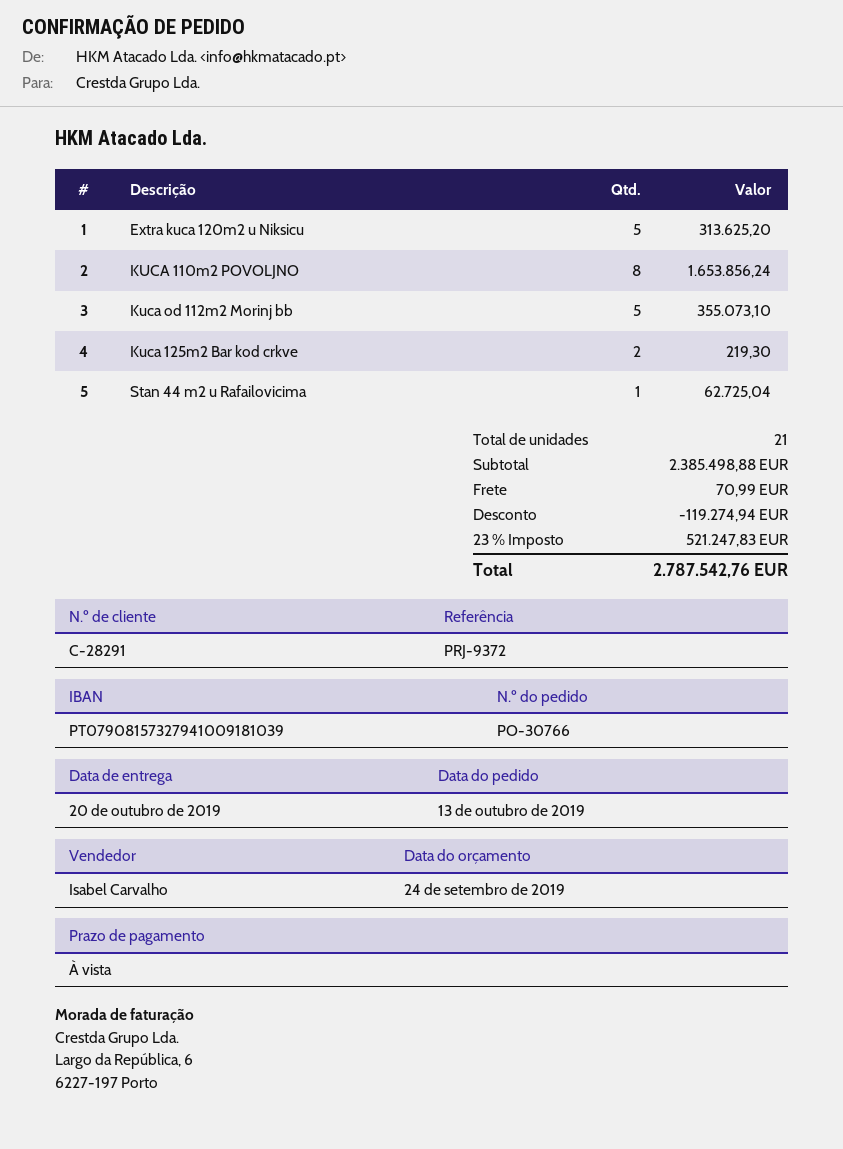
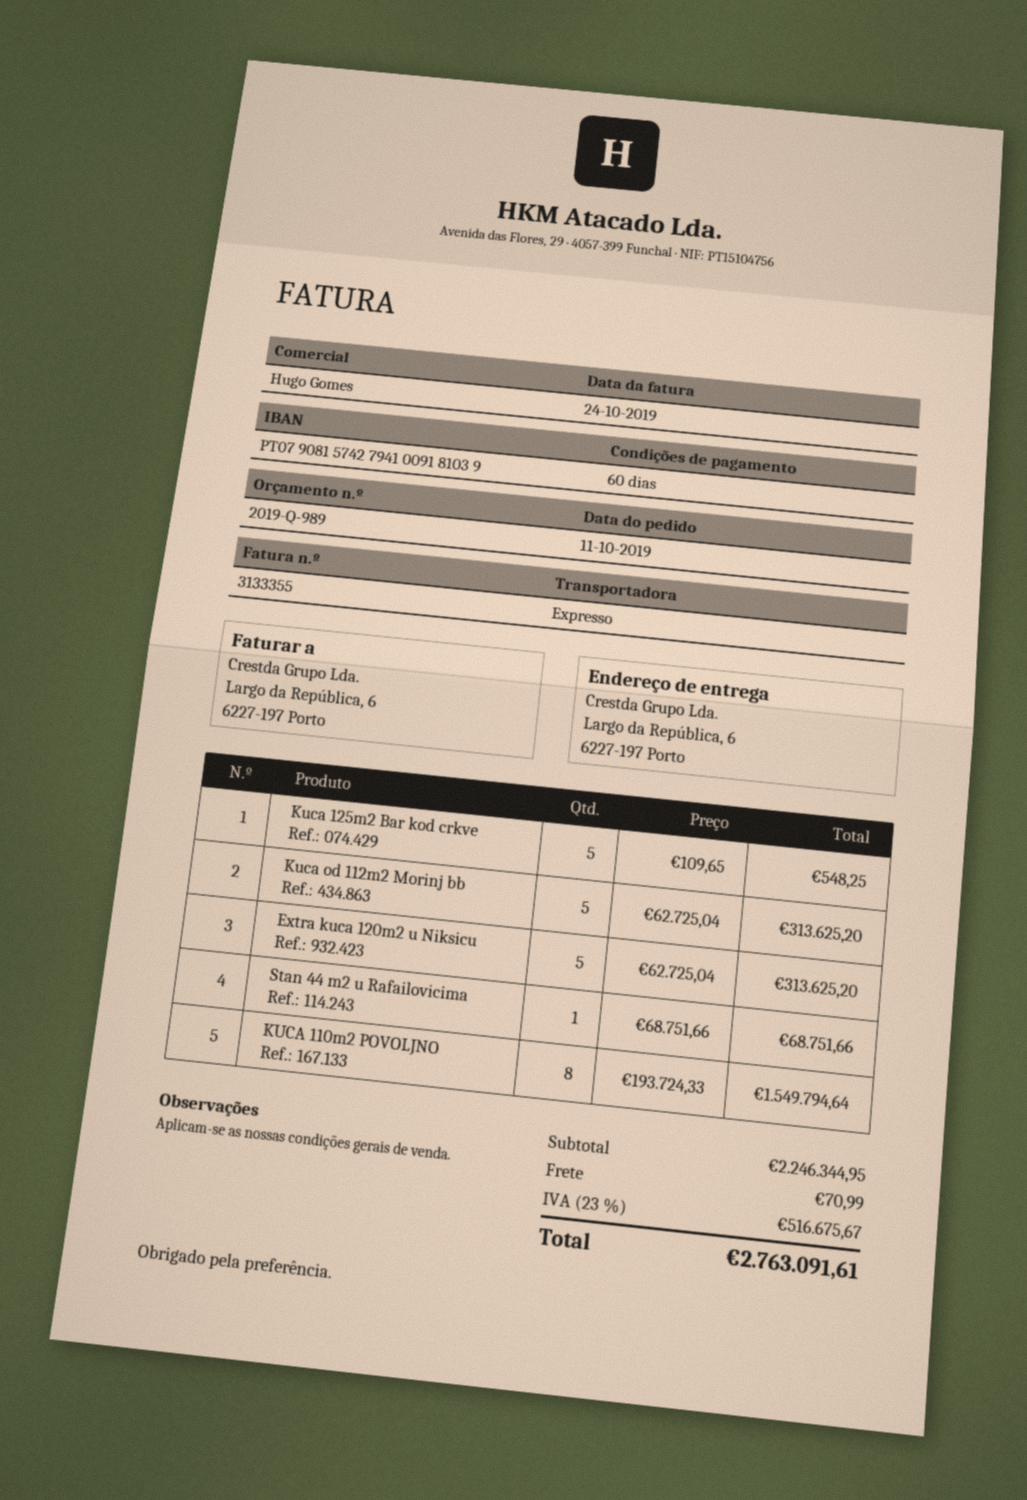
order date: 2019-10-13 -> 2019-10-11
payment terms: on receipt -> 60 days
sales rep: Isabel Carvalho -> Hugo Gomes
bank account: PT07908157327941009181039 -> PT07908157427941009181039
KUCA 110m2 POVOLJNO: 8 for 1653856.24 -> 8 for 1549794.64
Kuca od 112m2 Morinj bb: 5 for 355073.10 -> 5 for 313625.20
Kuca 125m2 Bar kod crkve: 2 for 219.30 -> 5 for 548.25
Stan 44 m2 u Rafailovicima: 1 for 62725.04 -> 1 for 68751.66
subtotal: 2385498.88 -> 2246344.95
discount: 119274.94 -> none
tax: 23% = 521247.83 -> 23% = 516675.67
total: 2787542.76 -> 2763091.61

